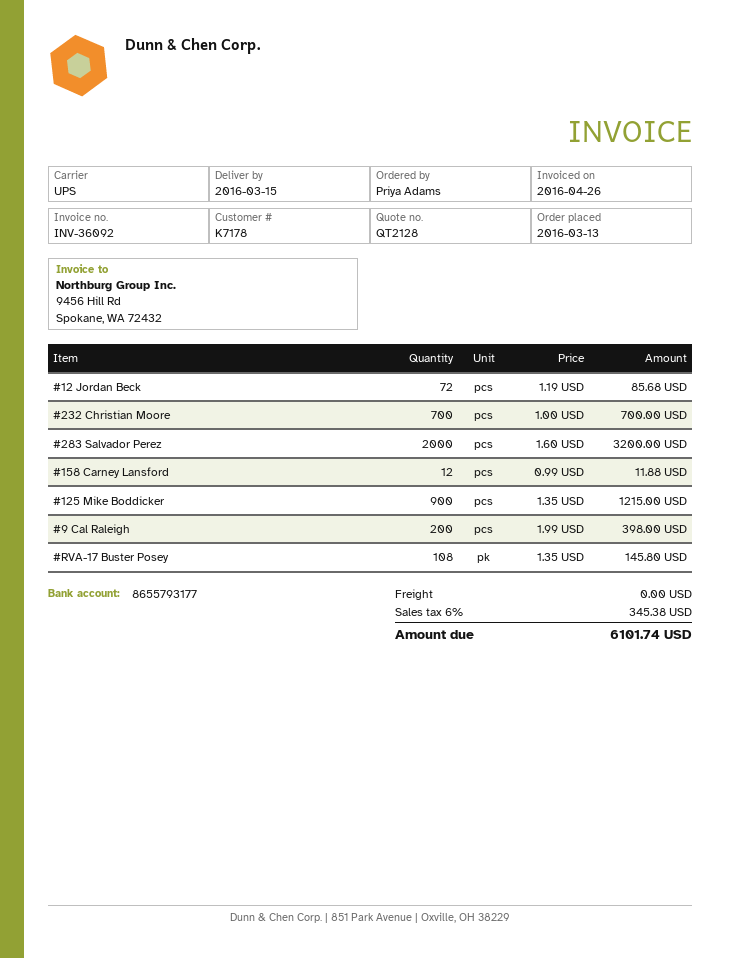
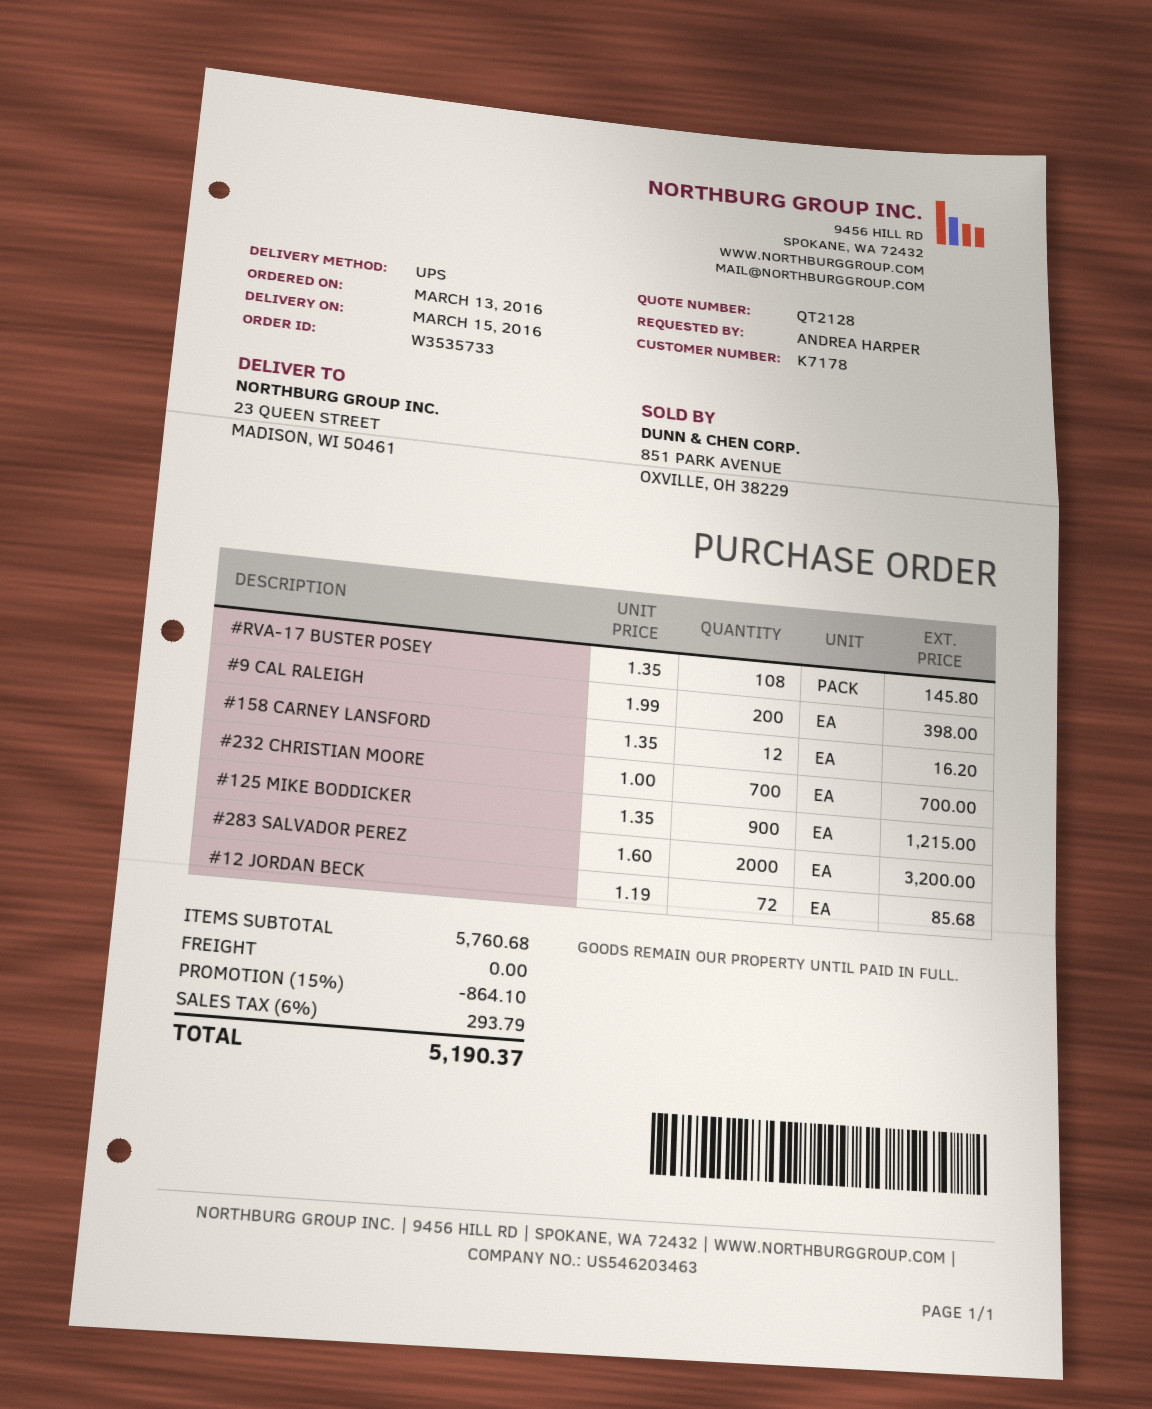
ordered by: Priya Adams -> ANDREA HARPER
#158 Carney Lansford: 12 x 0.99 = 11.88 -> 12 x 1.35 = 16.20
discount: none -> 15% = 864.10
tax: 6% = 345.38 -> 6% = 293.79
total: 6101.74 -> 5190.37

